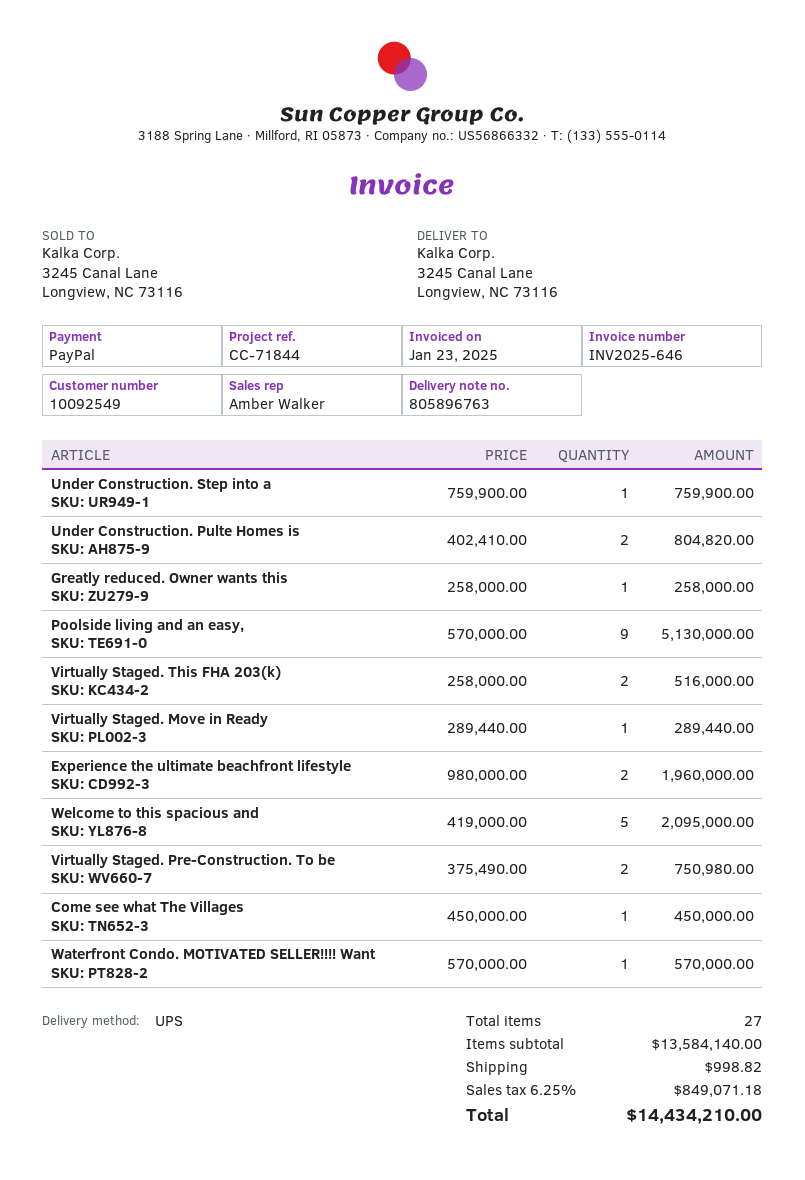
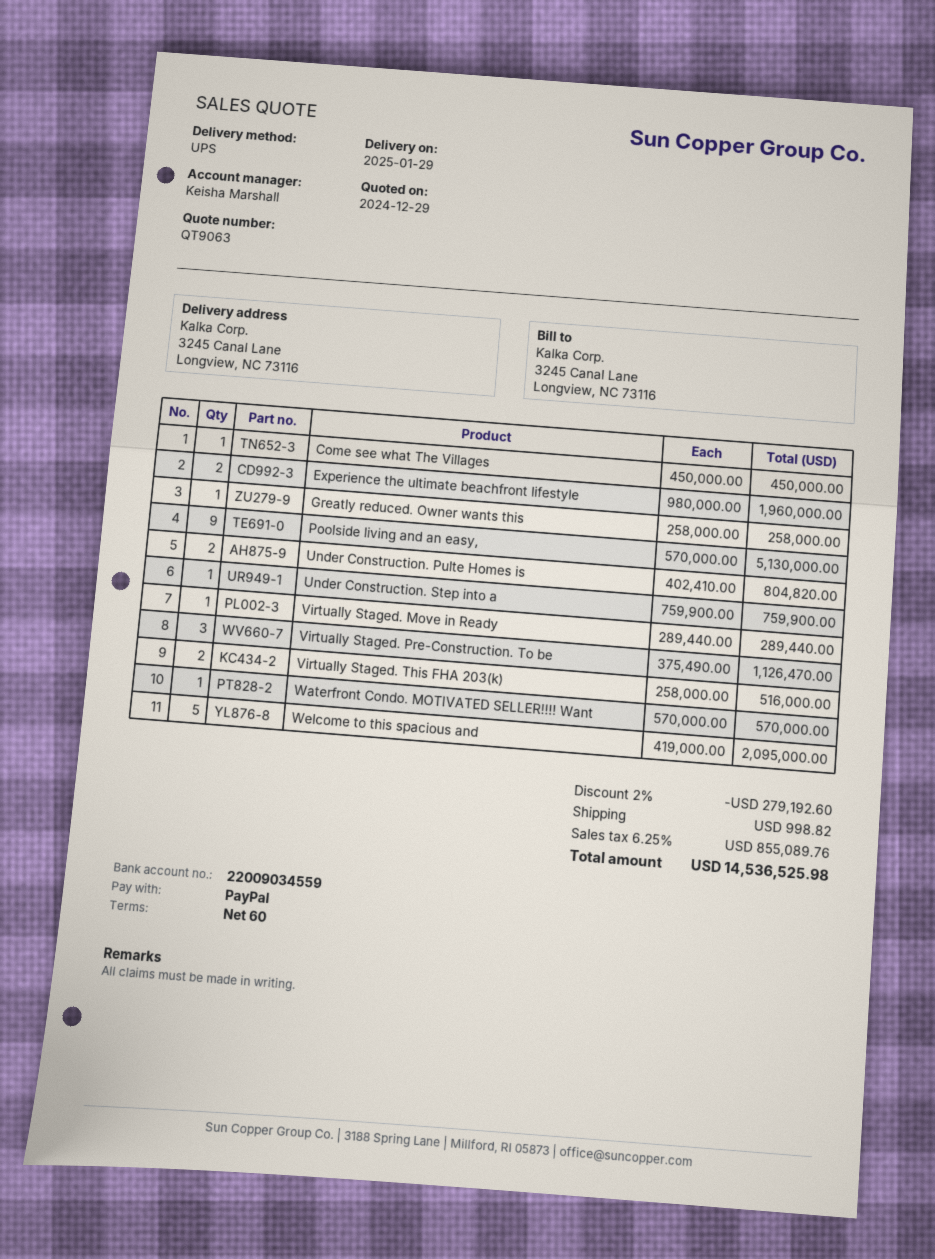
sales rep: Amber Walker -> Keisha Marshall
Virtually Staged. Pre-Construction. To be: 2 x 375490.00 = 750980.00 -> 3 x 375490.00 = 1126470.00
discount: none -> 2% = 279192.60
tax: 6.25% = 849071.18 -> 6.25% = 855089.76
total: 14434210.00 -> 14536525.98

